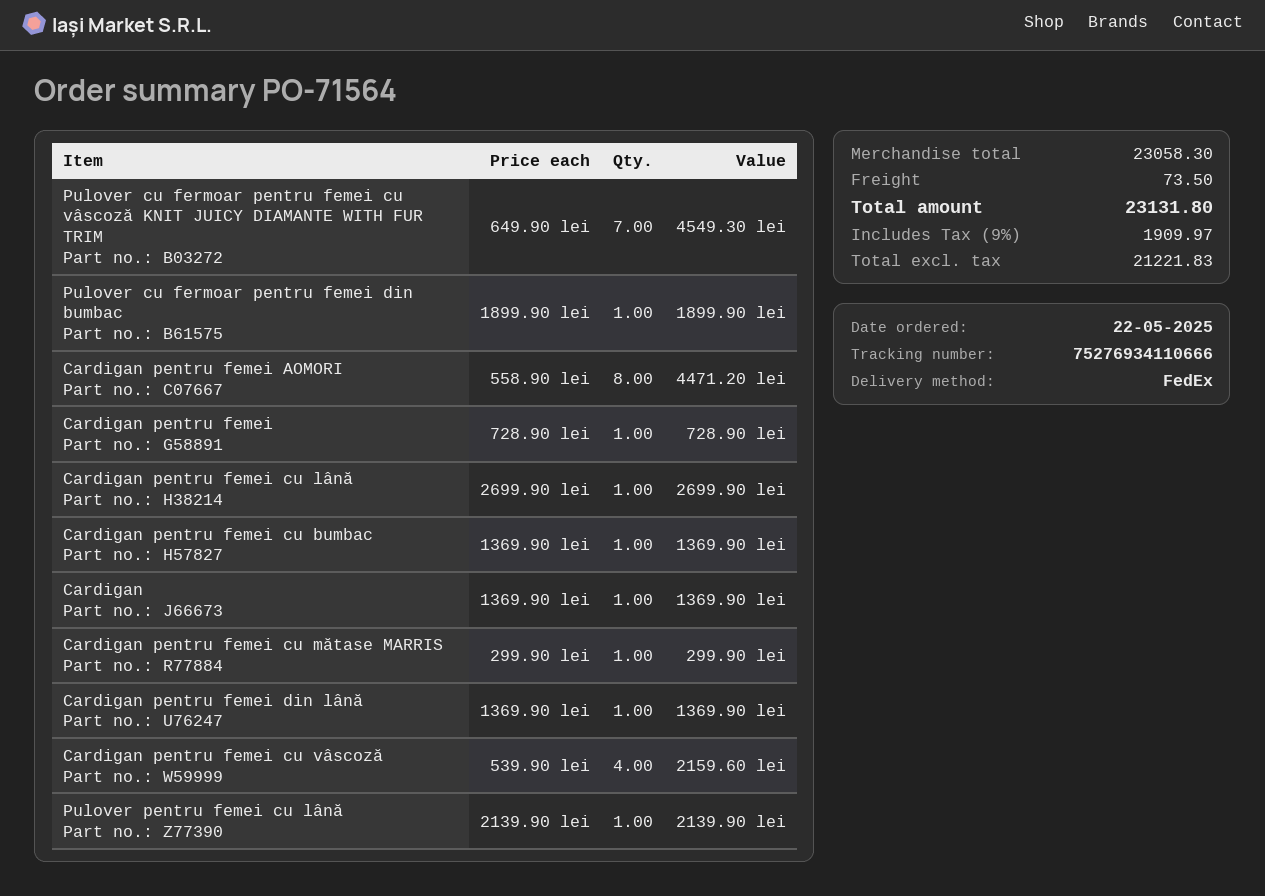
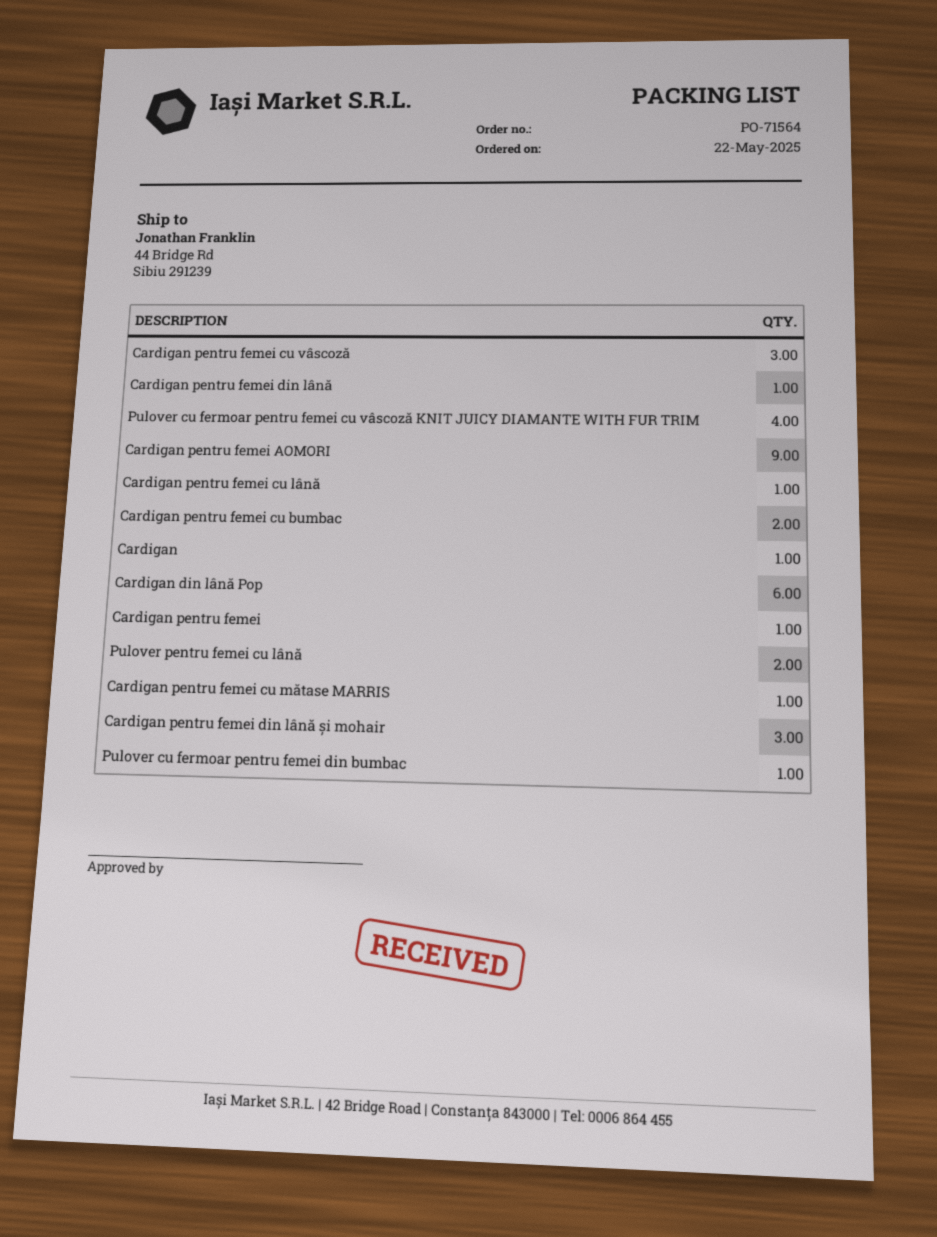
Pulover cu fermoar pentru femei cu vâscoză KNIT JUICY DIAMANTE WITH FUR TRIM: 7 -> 4
Cardigan pentru femei AOMORI: 8 -> 9
Cardigan pentru femei cu bumbac: 1 -> 2
Cardigan pentru femei cu vâscoză: 4 -> 3
Pulover pentru femei cu lână: 1 -> 2
Cardigan din lână Pop: none -> 6
Cardigan pentru femei din lână și mohair: none -> 3

